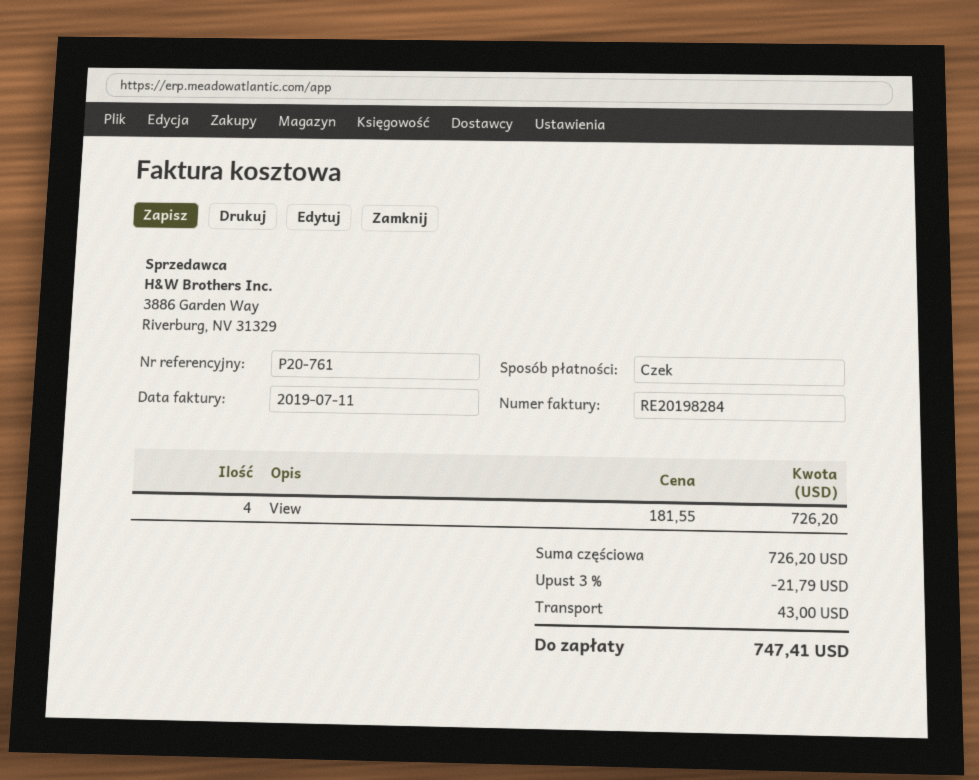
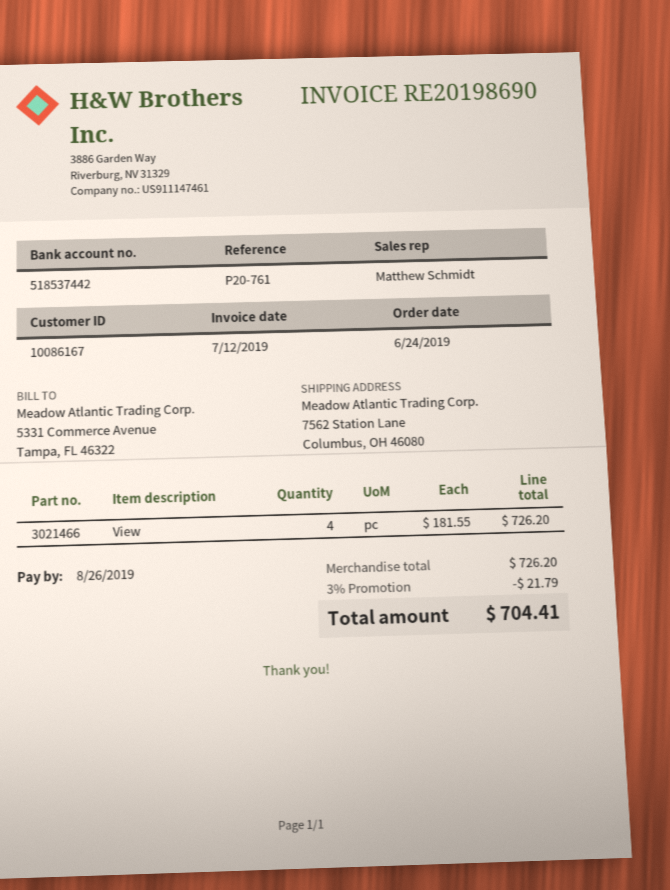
invoice number: RE20198284 -> RE20198690
invoice date: 2019-07-11 -> 2019-07-12
shipping: 43.00 -> none
total: 747.41 -> 704.41

